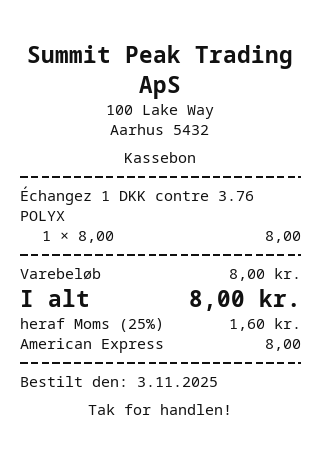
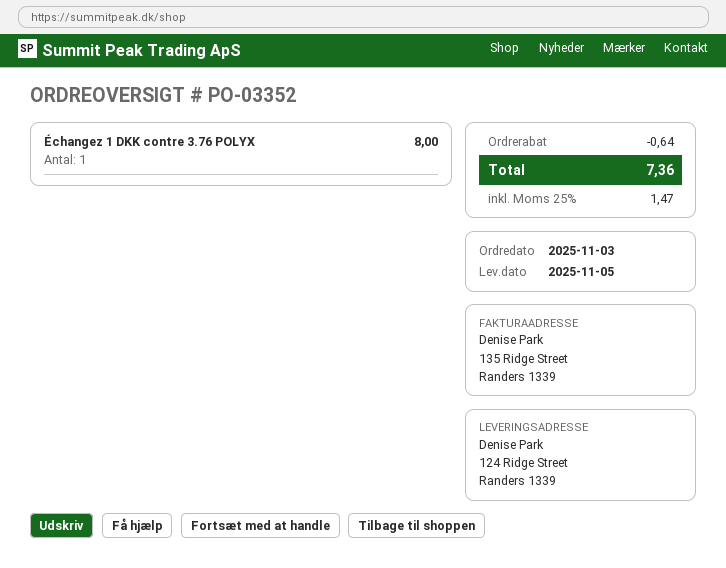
discount: none -> 0.64
tax: 25% = 1.60 -> 25% = 1.47
total: 8.00 -> 7.36

